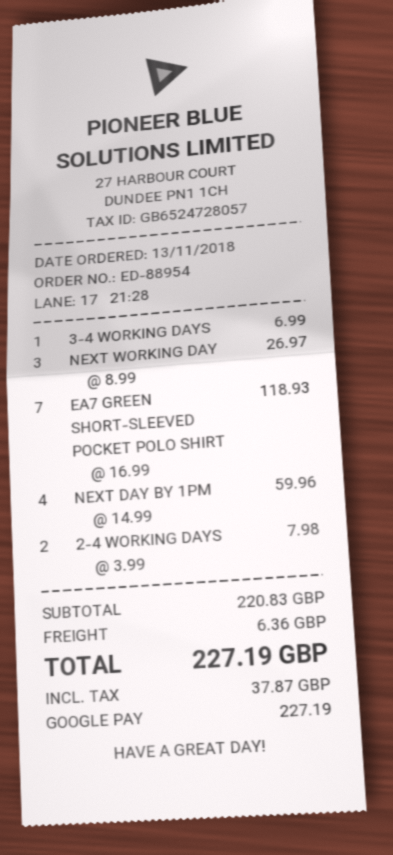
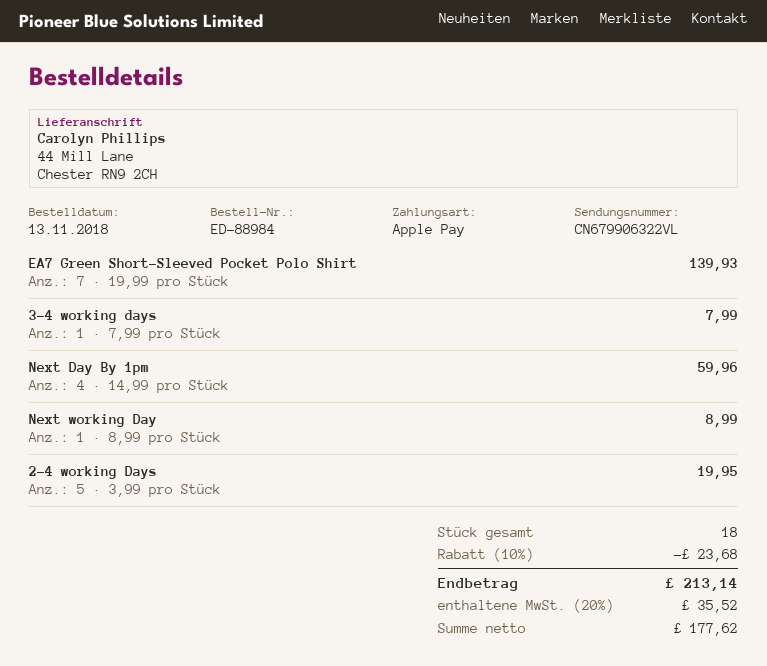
order number: ED-88954 -> ED-88984
payment method: Google Pay -> Apple Pay
3-4 WORKING DAYS: 1 x 6.99 = 6.99 -> 1 x 7.99 = 7.99
NEXT WORKING DAY: 3 x 8.99 = 26.97 -> 1 x 8.99 = 8.99
EA7 GREEN SHORT-SLEEVED POCKET POLO SHIRT: 7 x 16.99 = 118.93 -> 7 x 19.99 = 139.93
2-4 WORKING DAYS: 2 x 3.99 = 7.98 -> 5 x 3.99 = 19.95
discount: none -> 10% = 23.68
shipping: 6.36 -> none
tax: 37.87 -> 35.52
total: 227.19 -> 213.14

